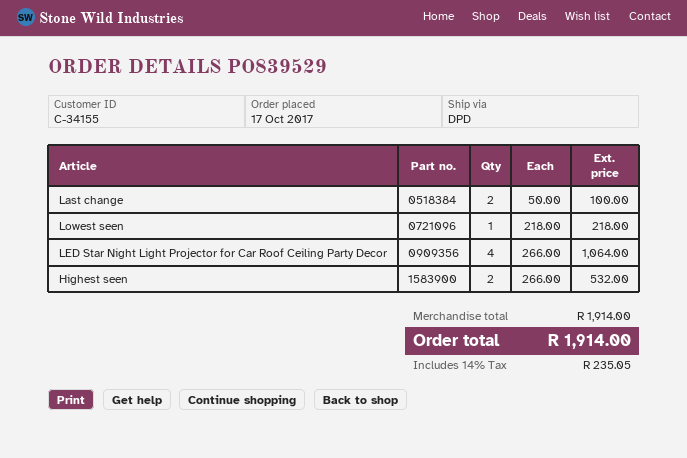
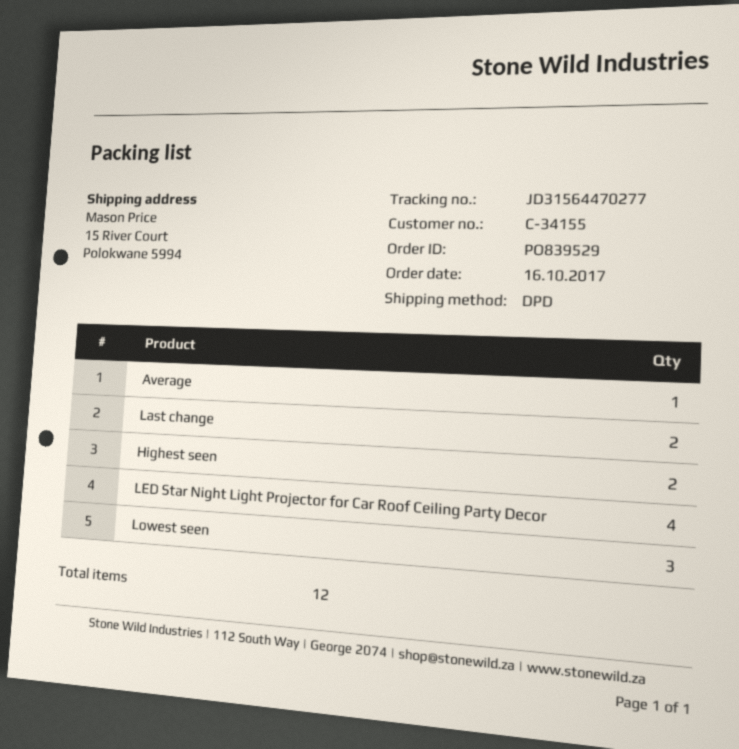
order date: 2017-10-17 -> 2017-10-16
Lowest seen: 1 -> 3
Average: none -> 1

